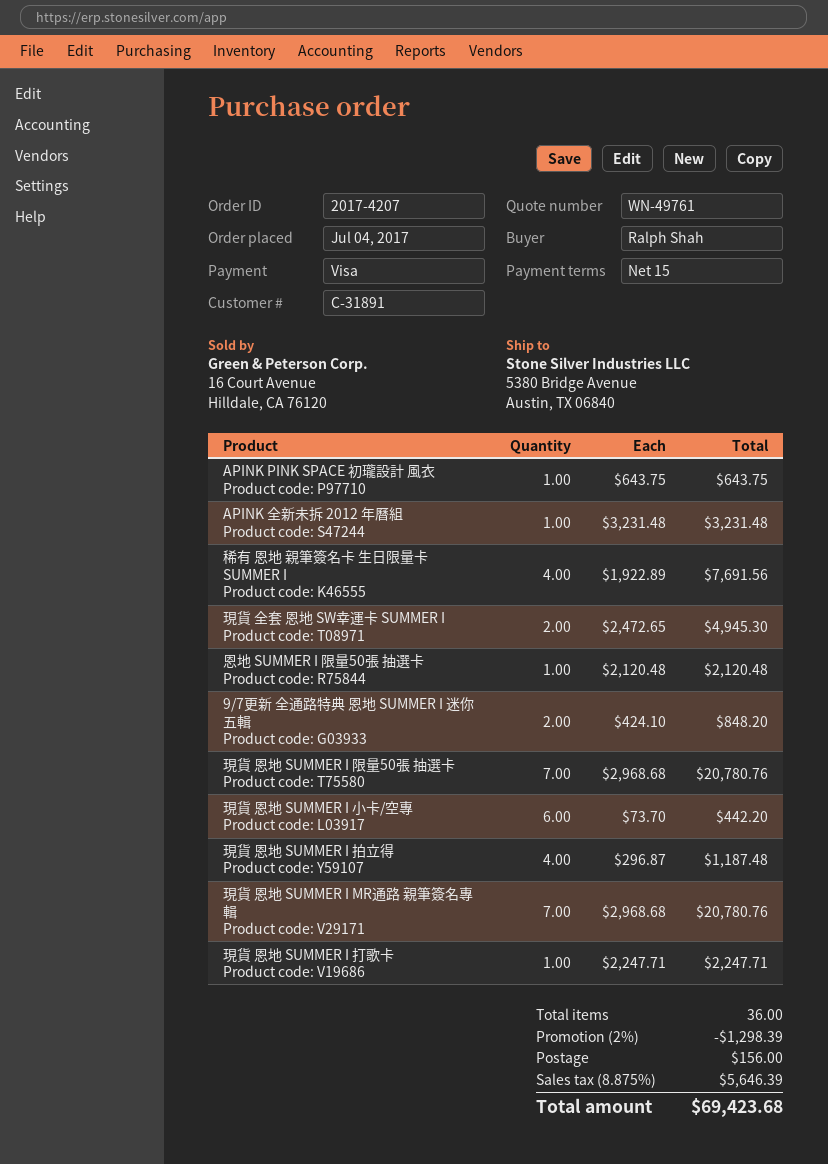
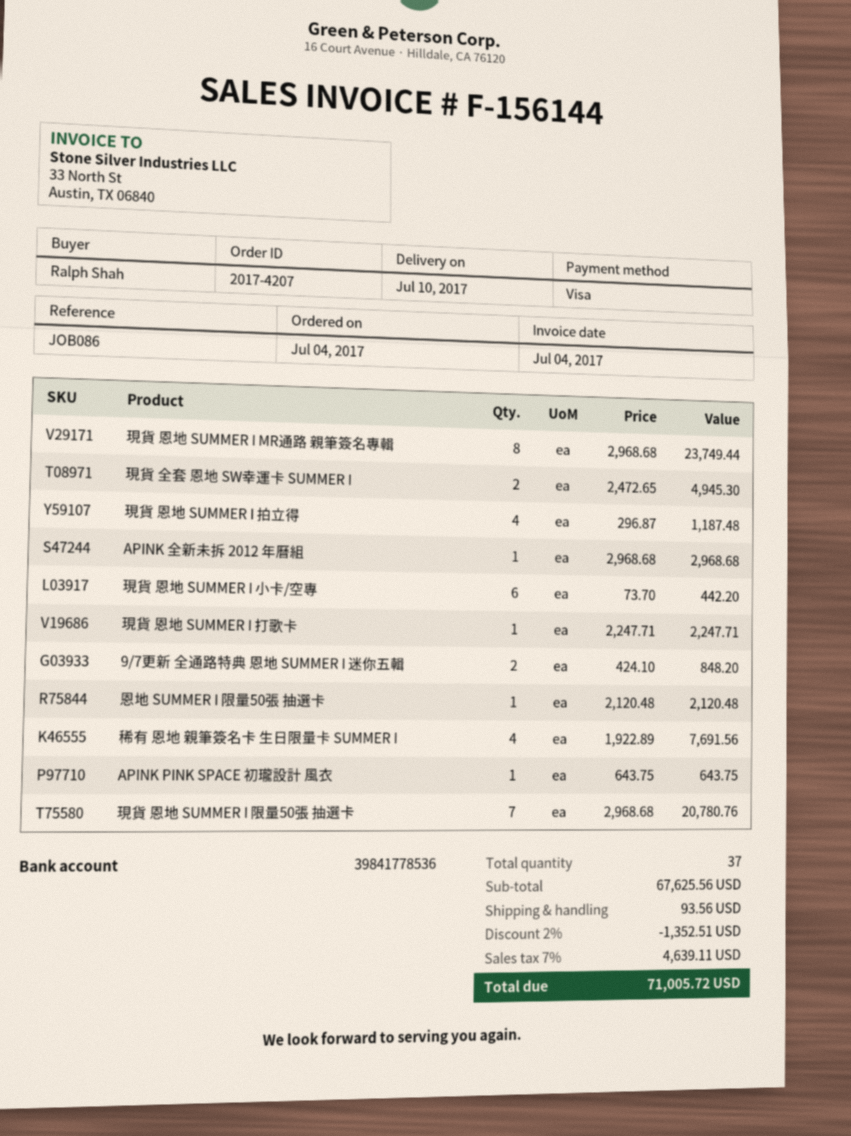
APINK 全新未拆 2012 年曆組: 1 x 3231.48 = 3231.48 -> 1 x 2968.68 = 2968.68
現貨 恩地 SUMMER I MR通路 親筆簽名專輯: 7 x 2968.68 = 20780.76 -> 8 x 2968.68 = 23749.44
total quantity: 36 -> 37
discount: 2% = 1298.39 -> 2% = 1352.51
shipping: 156.00 -> 93.56
tax: 8.875% = 5646.39 -> 7% = 4639.11
total: 69423.68 -> 71005.72

